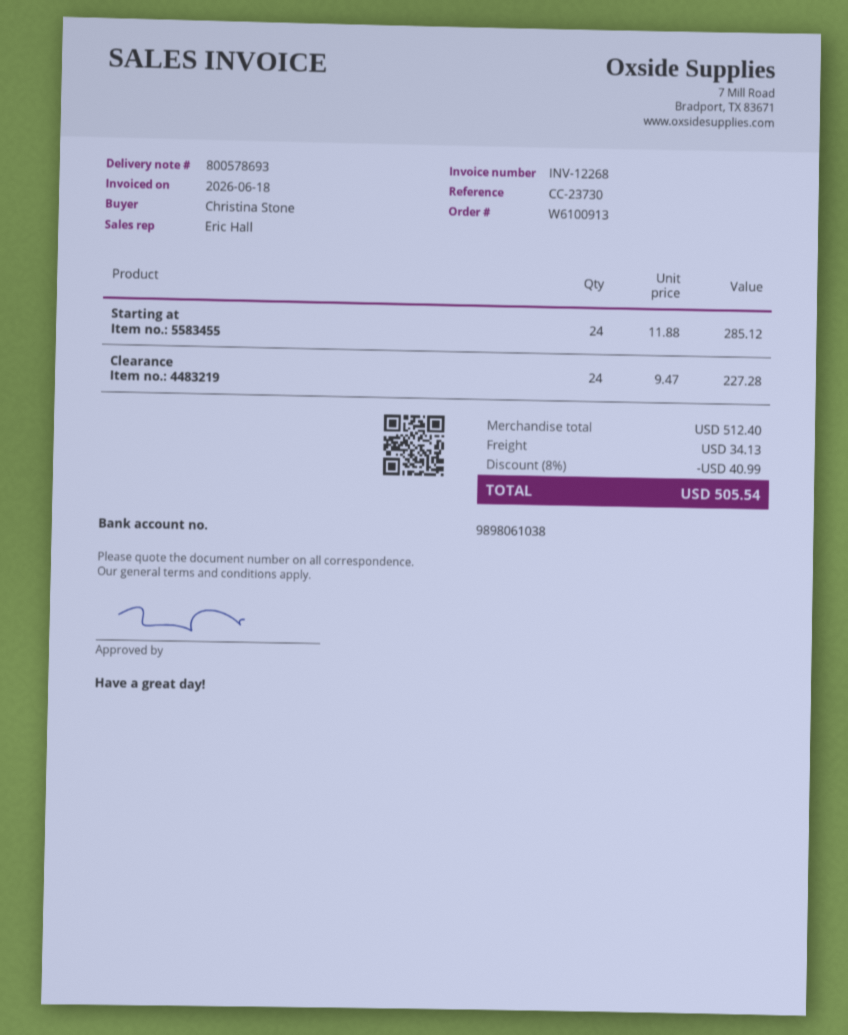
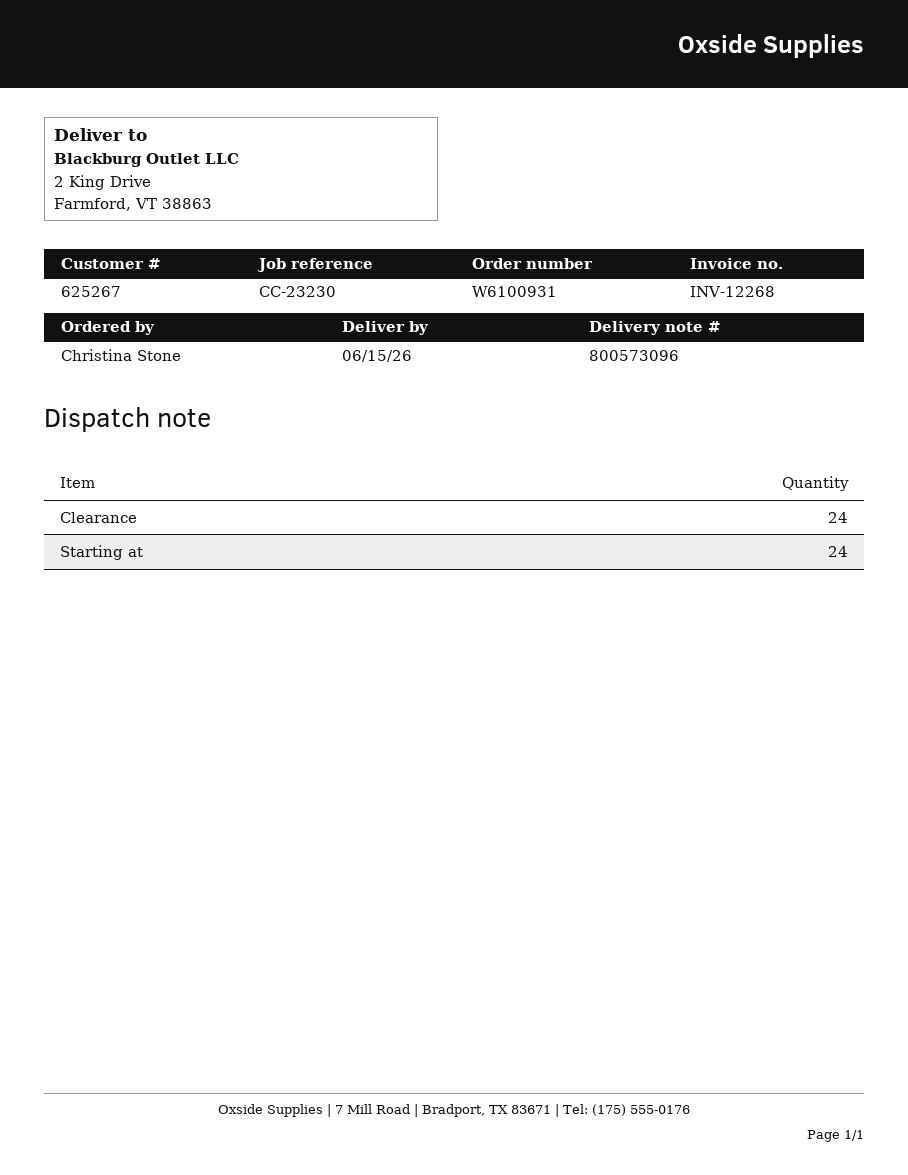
order number: W6100913 -> W6100931
delivery note number: 800578693 -> 800573096
reference: CC-23730 -> CC-23230

